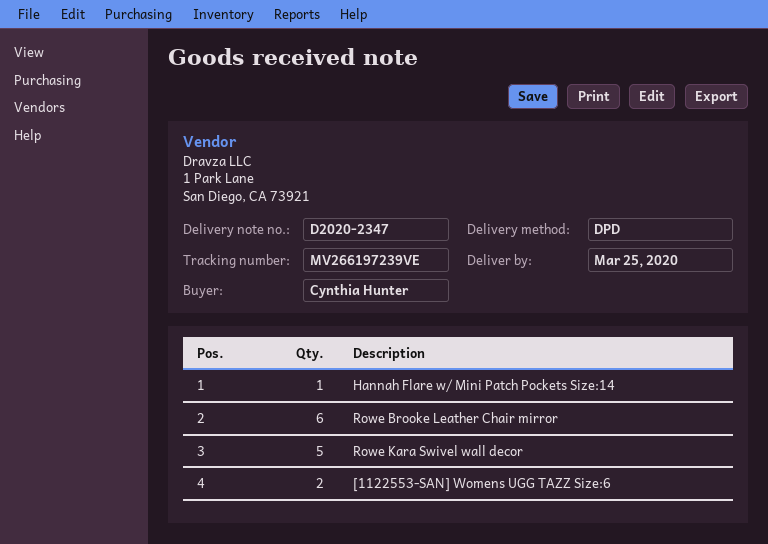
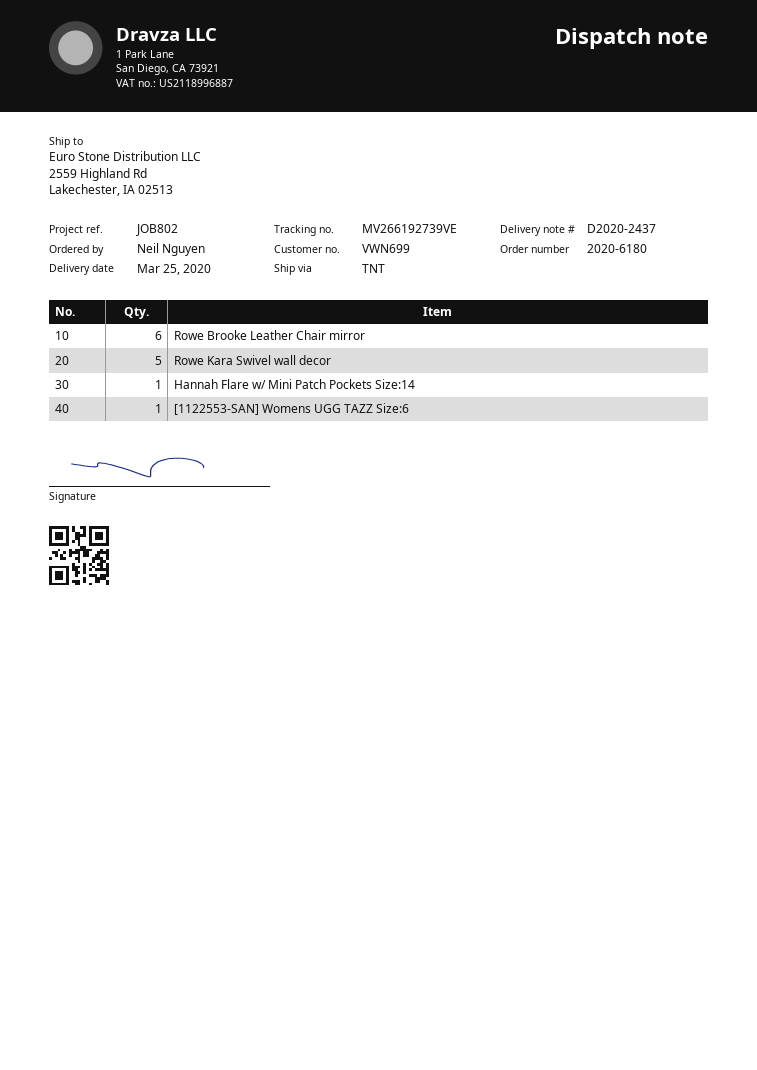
delivery note number: D2020-2347 -> D2020-2437
ordered by: Cynthia Hunter -> Neil Nguyen
shipping method: DPD -> TNT
tracking number: MV266197239VE -> MV266192739VE
[1122553-SAN] Womens UGG TAZZ Size:6: 2 -> 1

